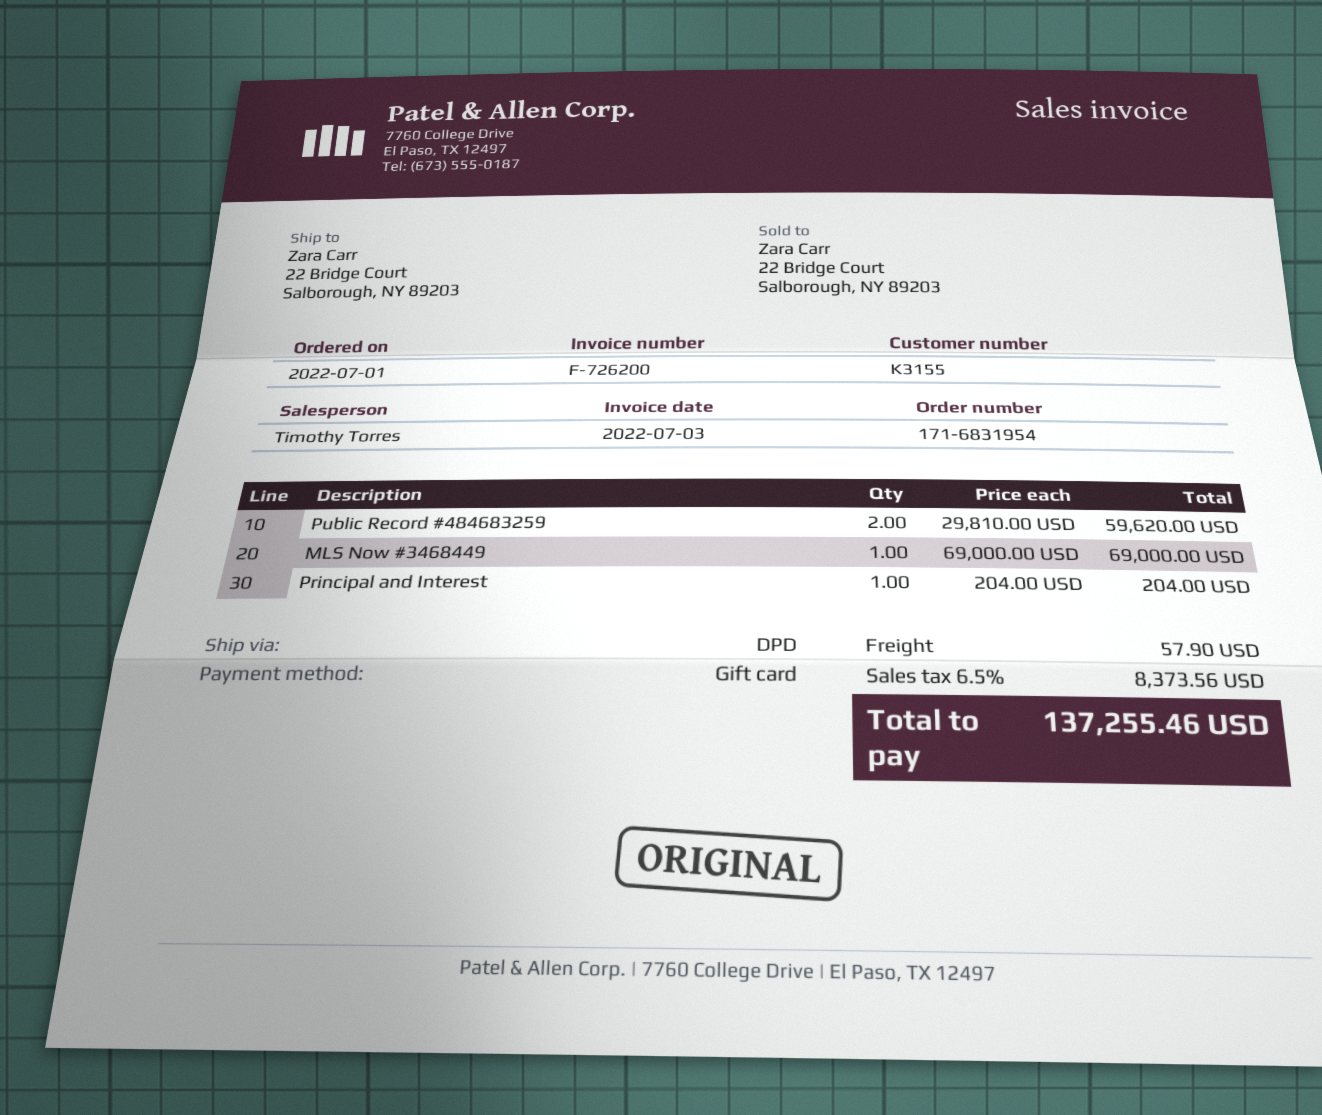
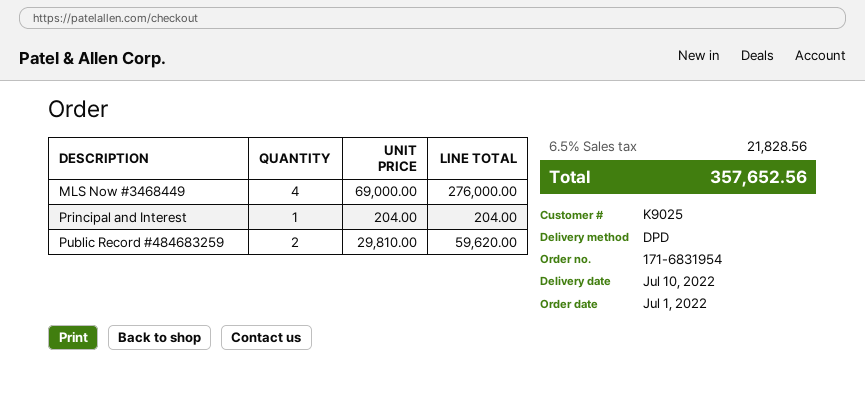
customer number: K3155 -> K9025
MLS Now #3468449: 1 x 69000.00 = 69000.00 -> 4 x 69000.00 = 276000.00
shipping: 57.90 -> none
tax: 6.5% = 8373.56 -> 6.5% = 21828.56
total: 137255.46 -> 357652.56

